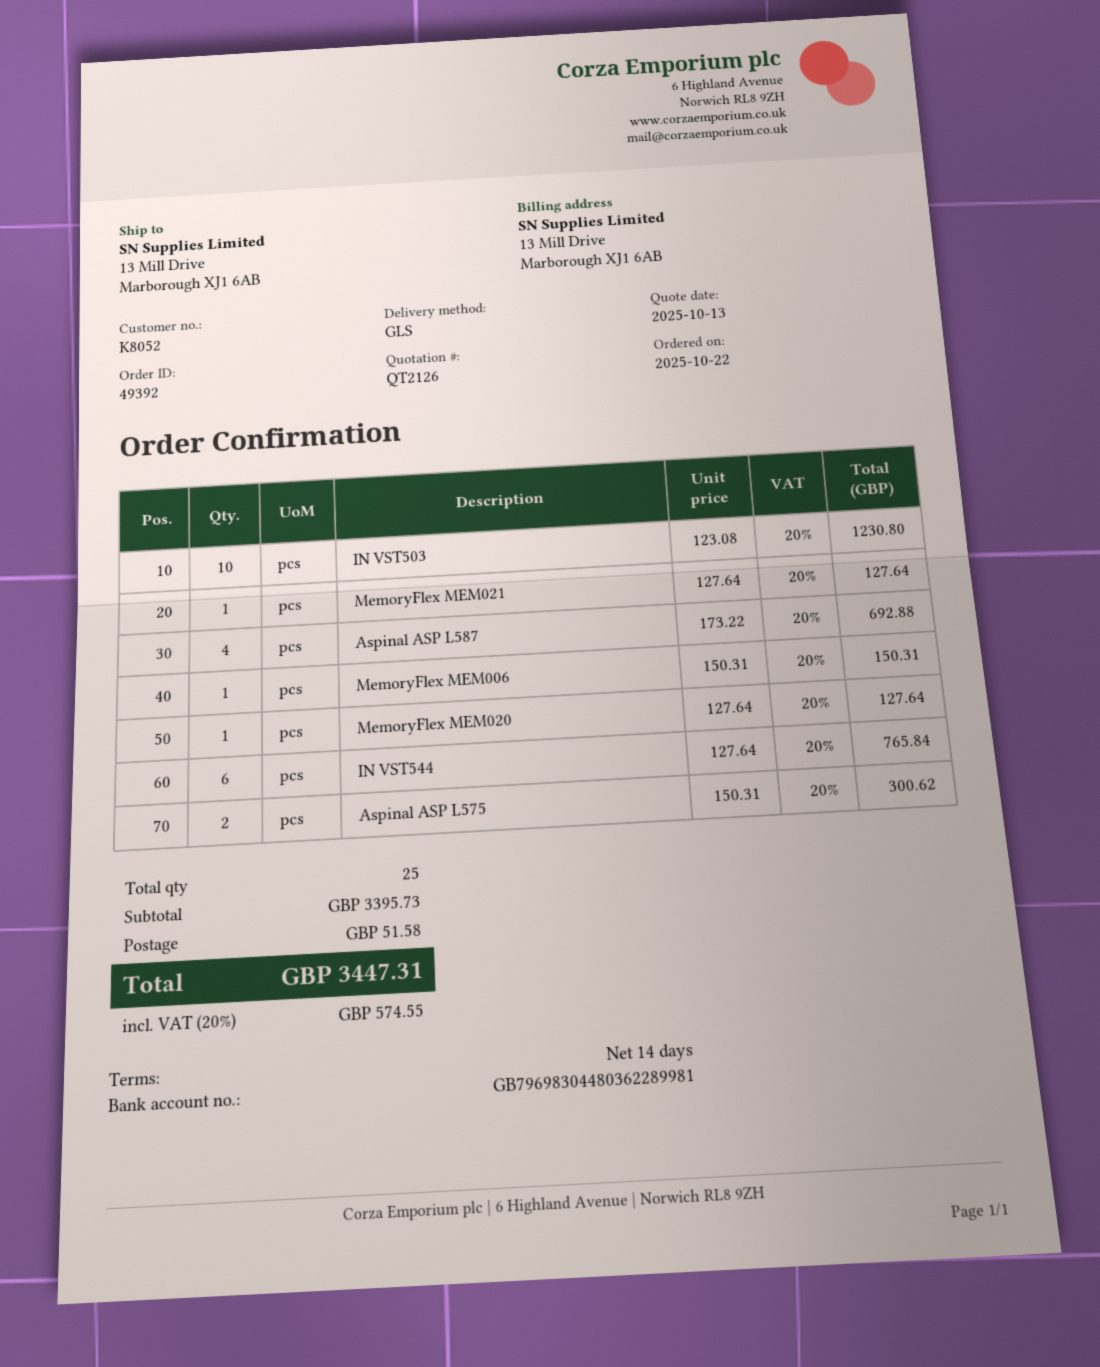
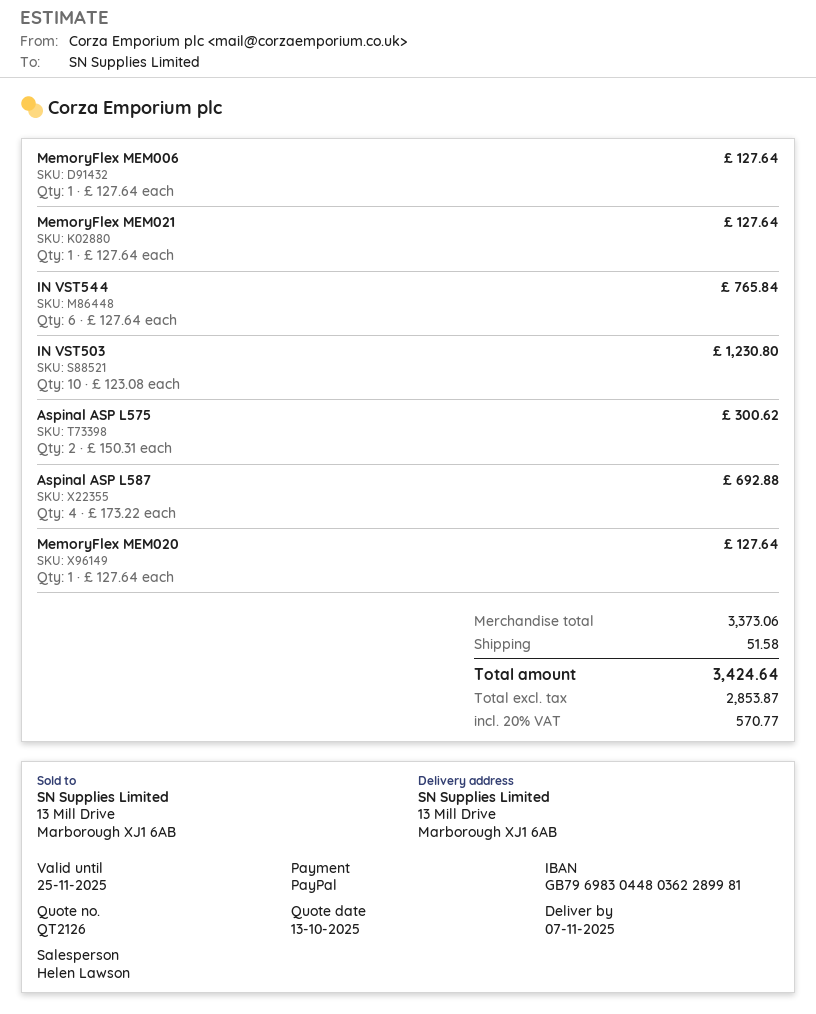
MemoryFlex MEM006: 1 x 150.31 = 150.31 -> 1 x 127.64 = 127.64
subtotal: 3395.73 -> 3373.06
tax: 20% = 574.55 -> 20% = 570.77
total: 3447.31 -> 3424.64

